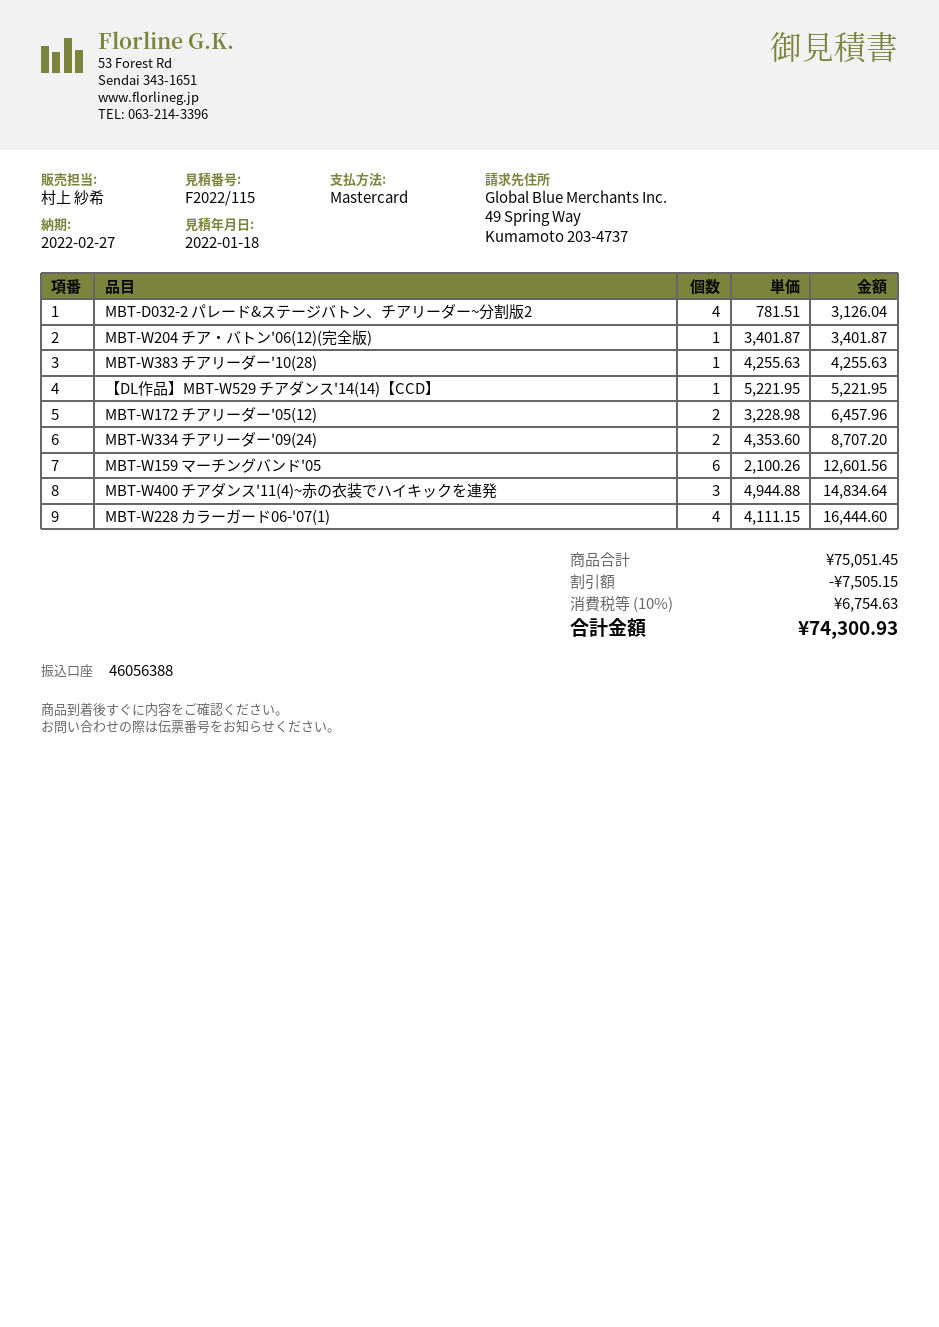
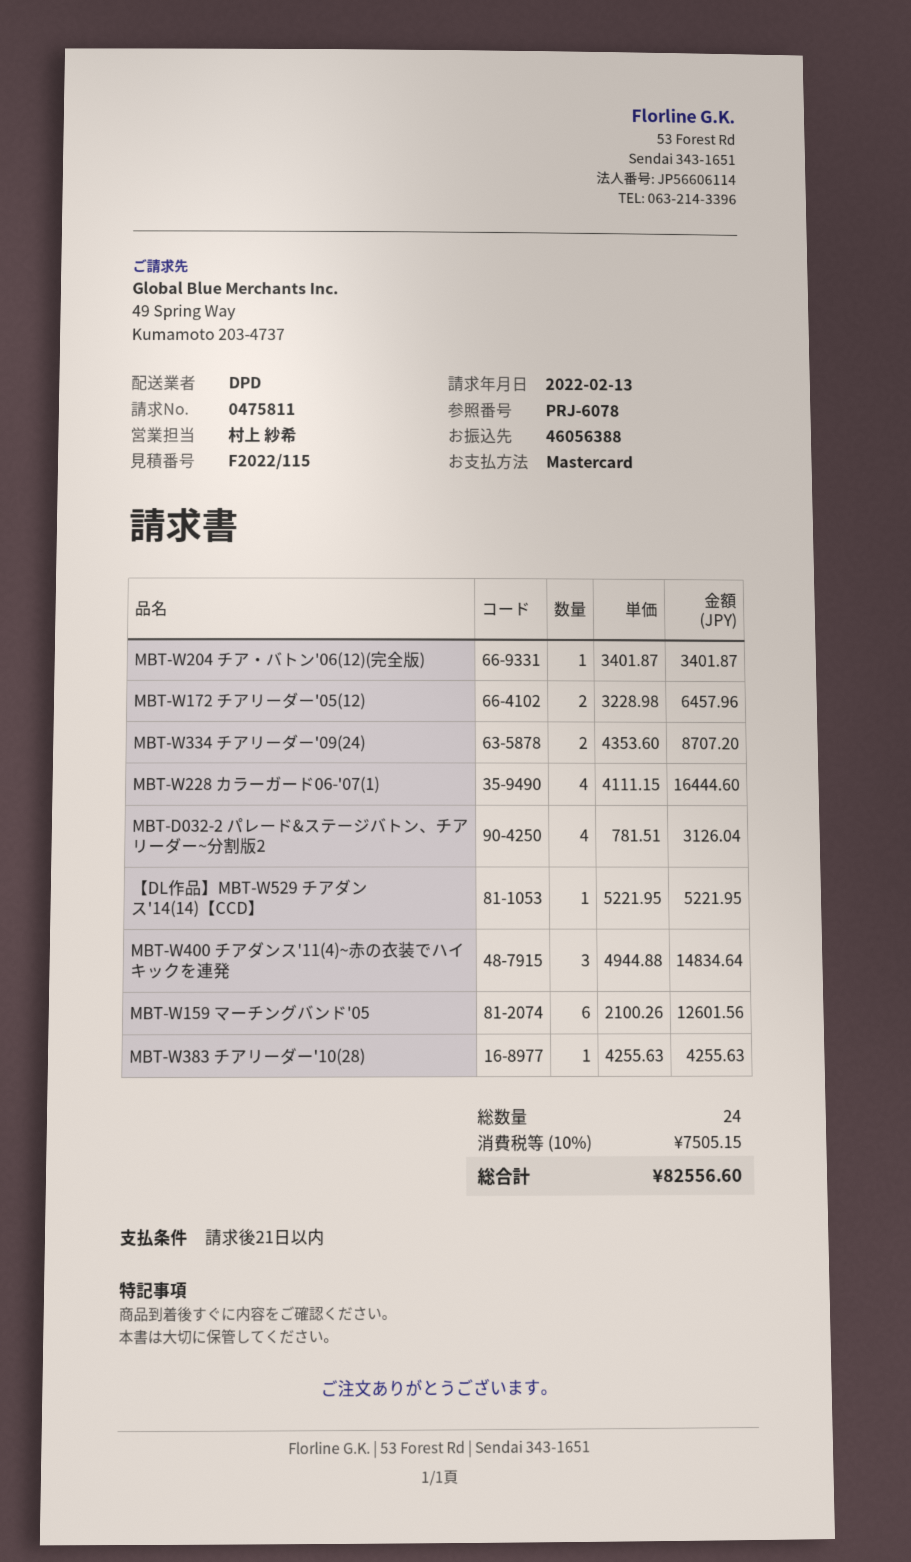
discount: 7505.15 -> none
tax: 10% = 6754.63 -> 10% = 7505.15
total: 74300.93 -> 82556.60

